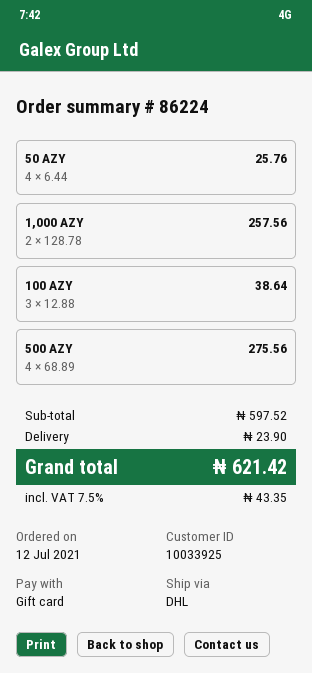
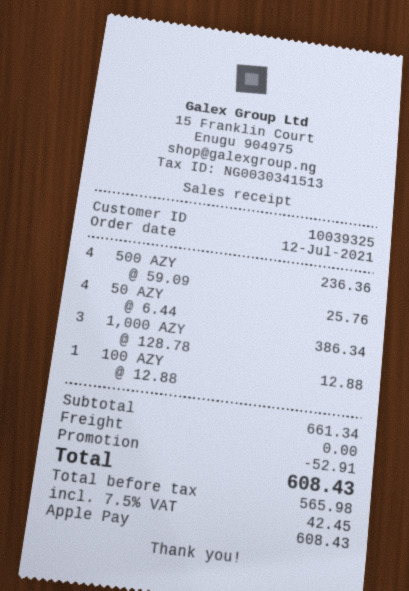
customer number: 10033925 -> 10039325
payment method: gift card -> Apple Pay
1,000 AZY: 2 x 128.78 = 257.56 -> 3 x 128.78 = 386.34
100 AZY: 3 x 12.88 = 38.64 -> 1 x 12.88 = 12.88
500 AZY: 4 x 68.89 = 275.56 -> 4 x 59.09 = 236.36
subtotal: 597.52 -> 661.34
discount: none -> 52.91
shipping: 23.90 -> 0.00
tax: 7.5% = 43.35 -> 7.5% = 42.45
total: 621.42 -> 608.43

